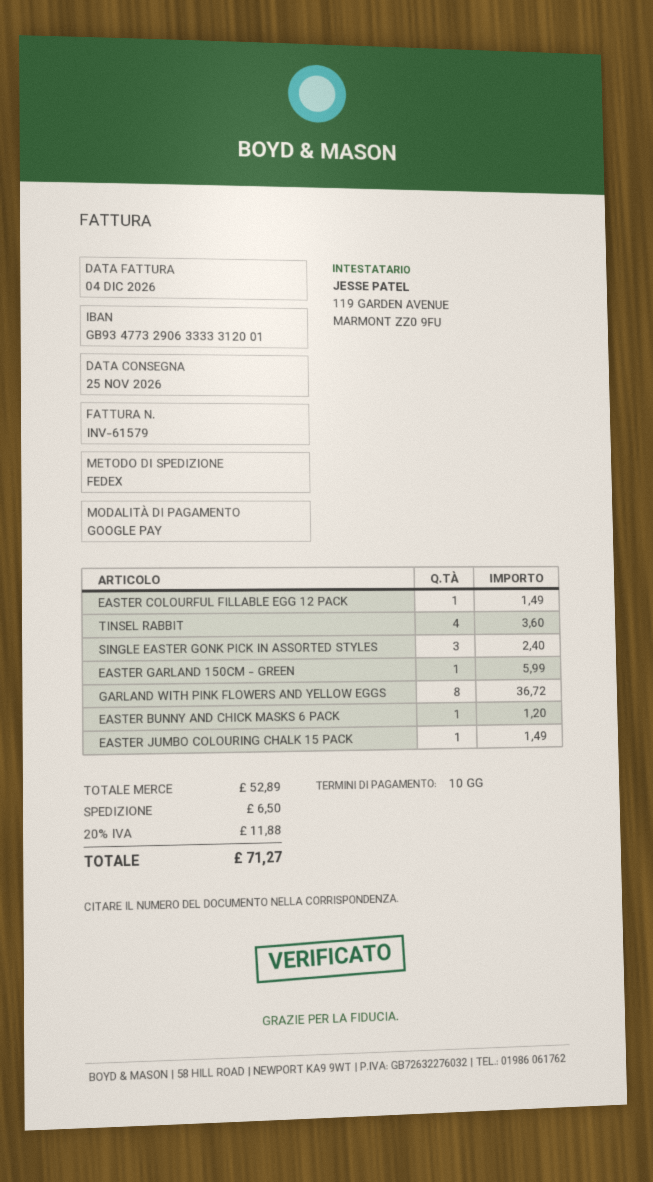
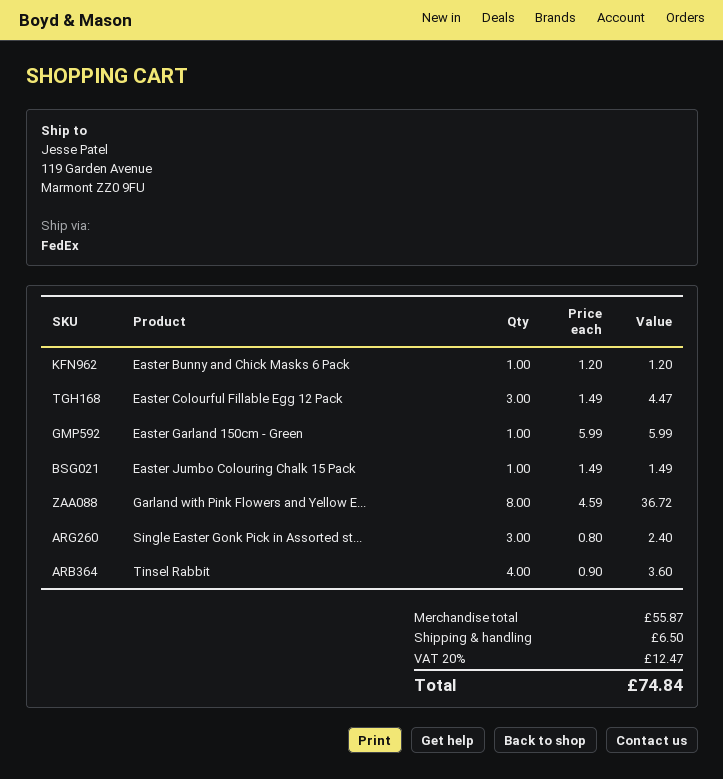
EASTER COLOURFUL FILLABLE EGG 12 PACK: 1 for 1.49 -> 3 for 4.47
subtotal: 52.89 -> 55.87
tax: 20% = 11.88 -> 20% = 12.47
total: 71.27 -> 74.84

